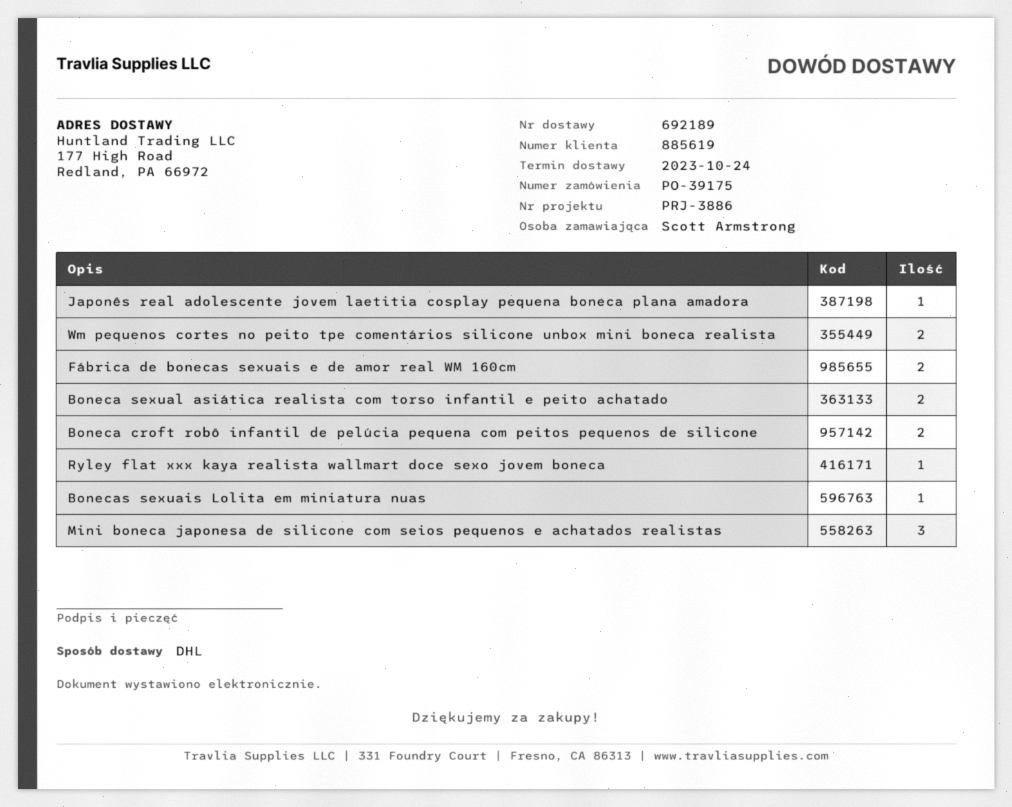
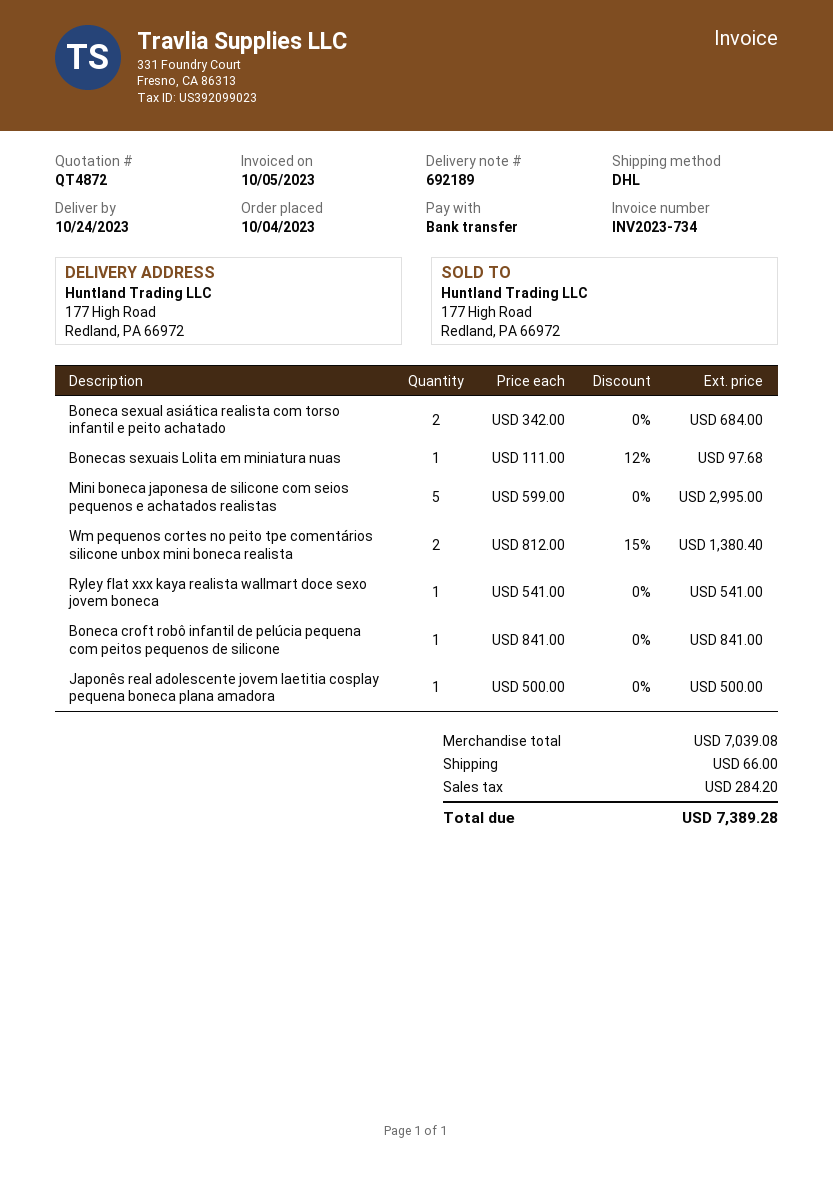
Fábrica de bonecas sexuais e de amor real WM 160cm: 2 -> none
Boneca croft robô infantil de pelúcia pequena com peitos pequenos de silicone: 2 -> 1
Mini boneca japonesa de silicone com seios pequenos e achatados realistas: 3 -> 5

